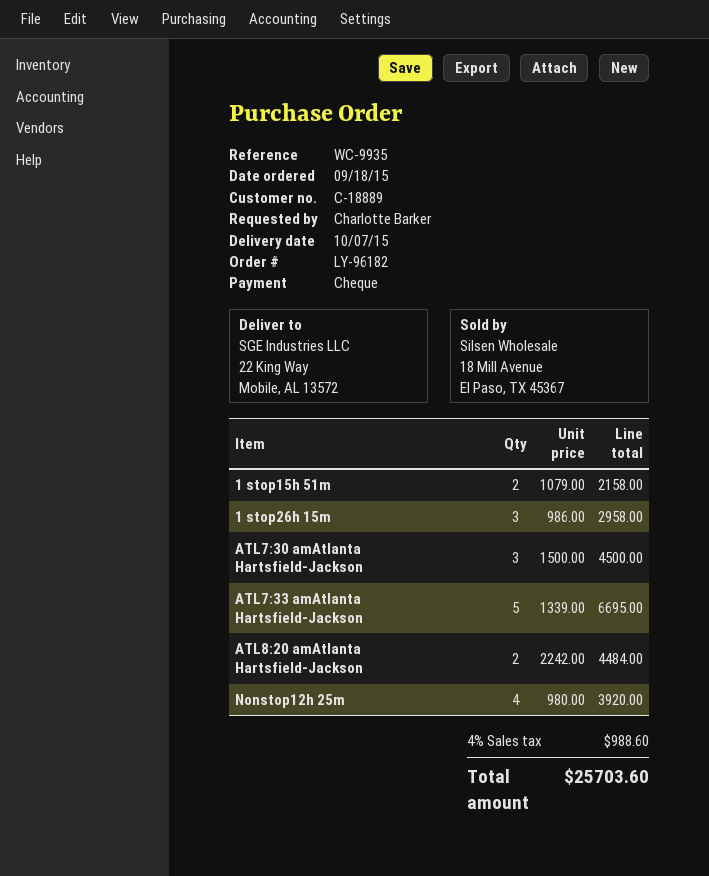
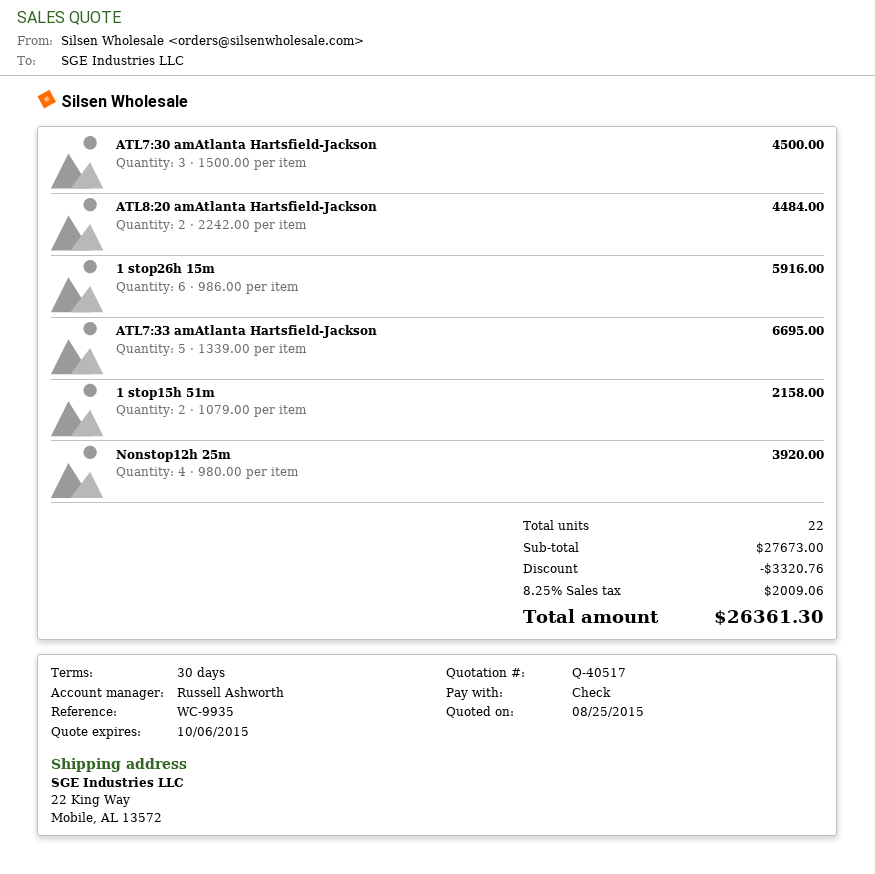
1 stop26h 15m: 3 x 986.00 = 2958.00 -> 6 x 986.00 = 5916.00
discount: none -> 3320.76
tax: 4% = 988.60 -> 8.25% = 2009.06
total: 25703.60 -> 26361.30

